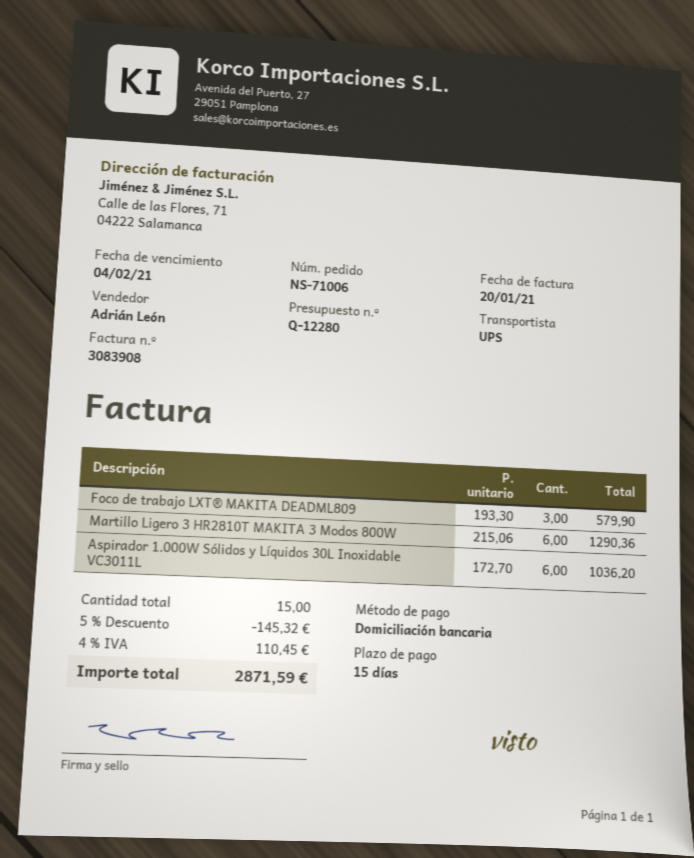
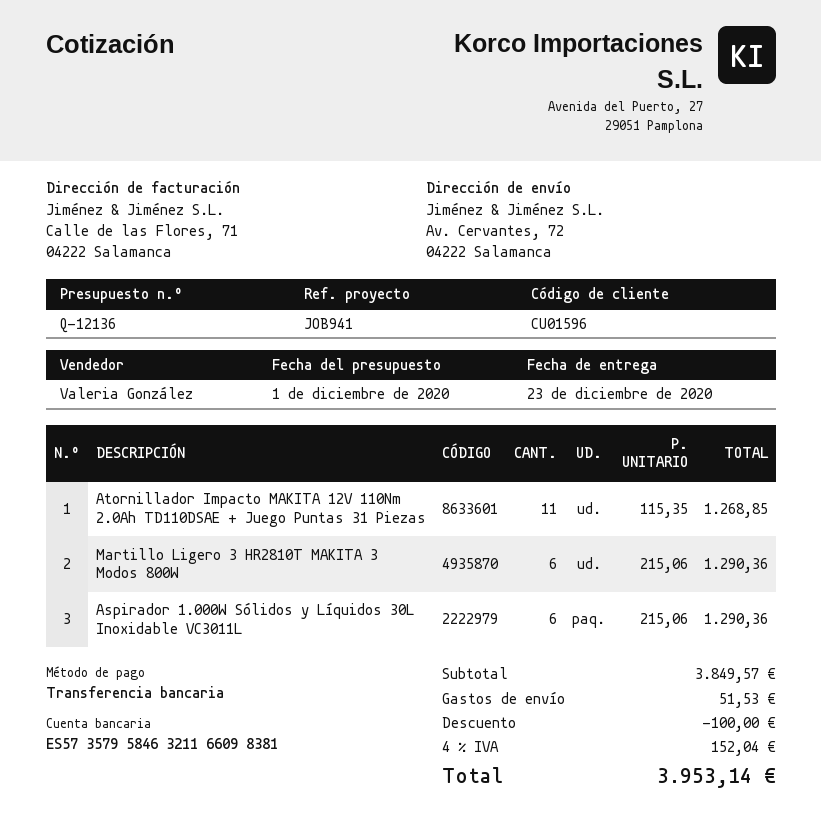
quote number: Q-12280 -> Q-12136
sales rep: Adrián León -> Valeria González
payment method: direct debit -> bank transfer
Foco de trabajo LXT® MAKITA DEADML809: 3 x 193.30 = 579.90 -> none
Aspirador 1.000W Sólidos y Líquidos 30L Inoxidable VC3011L: 6 x 172.70 = 1036.20 -> 6 x 215.06 = 1290.36
Atornillador Impacto MAKITA 12V 110Nm 2.0Ah TD110DSAE + Juego Puntas 31 Piezas: none -> 11 x 115.35 = 1268.85
discount: 145.32 -> 100.00
shipping: none -> 51.53
tax: 4% = 110.45 -> 4% = 152.04
total: 2871.59 -> 3953.14

